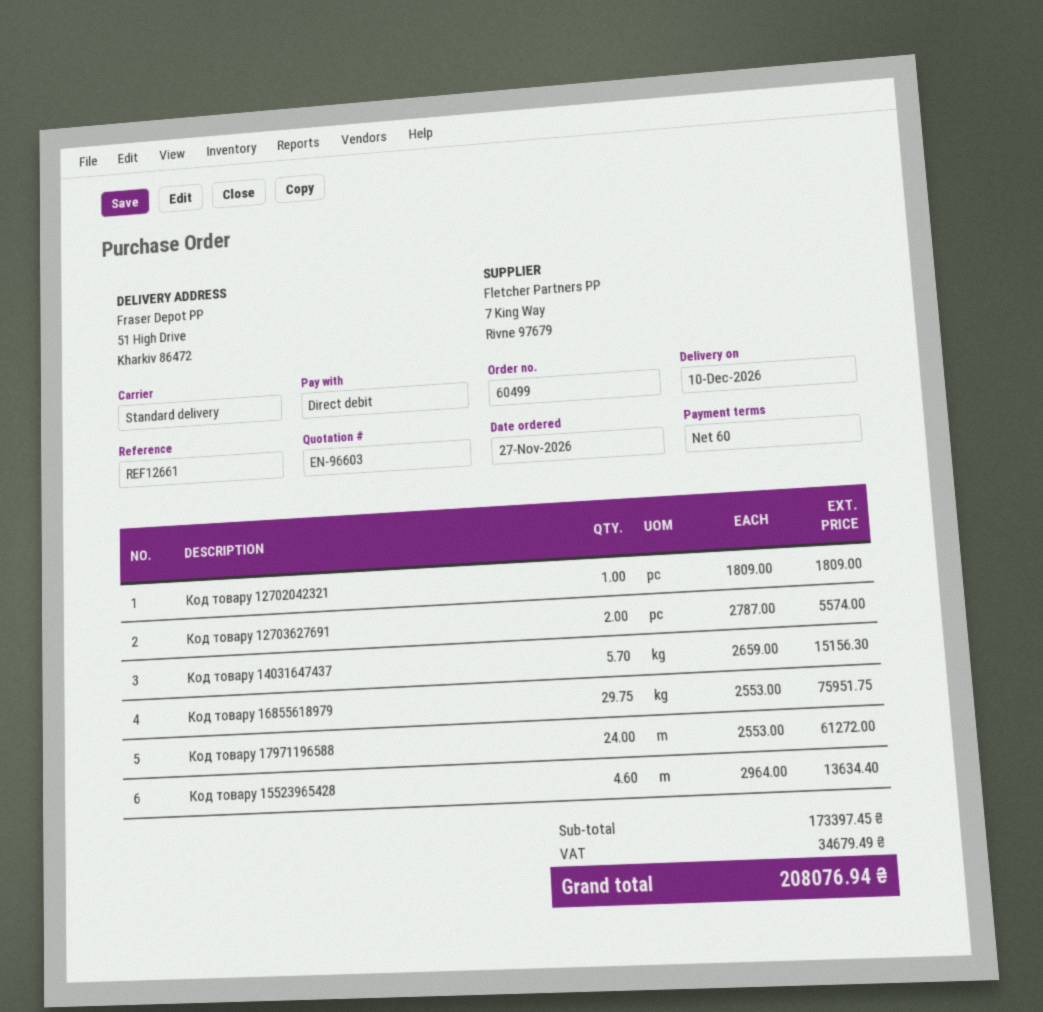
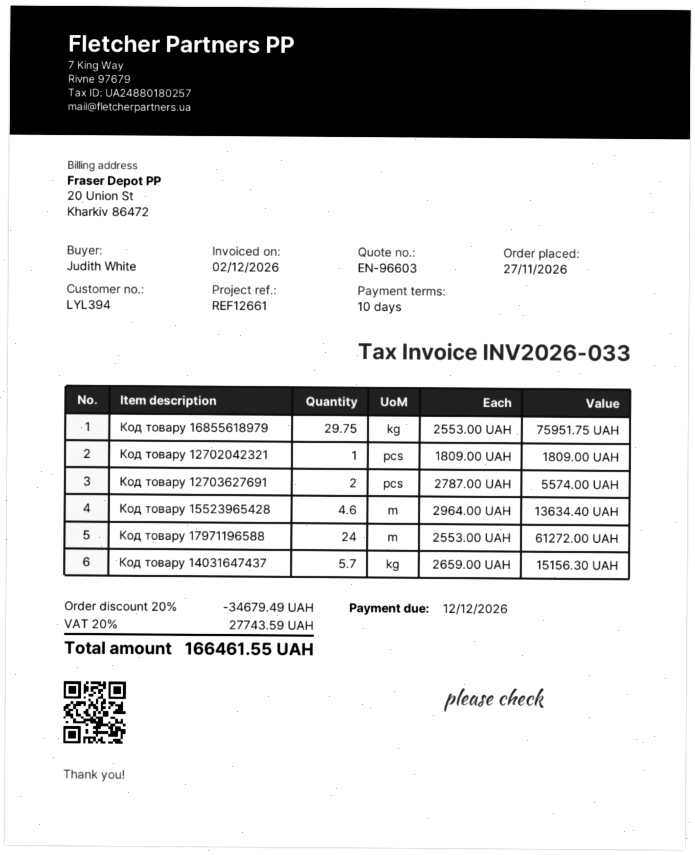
payment terms: 60 days -> 10 days
discount: none -> 20% = 34679.49
tax: 34679.49 -> 27743.59
total: 208076.94 -> 166461.55

